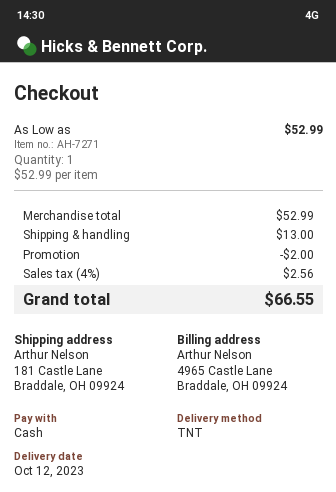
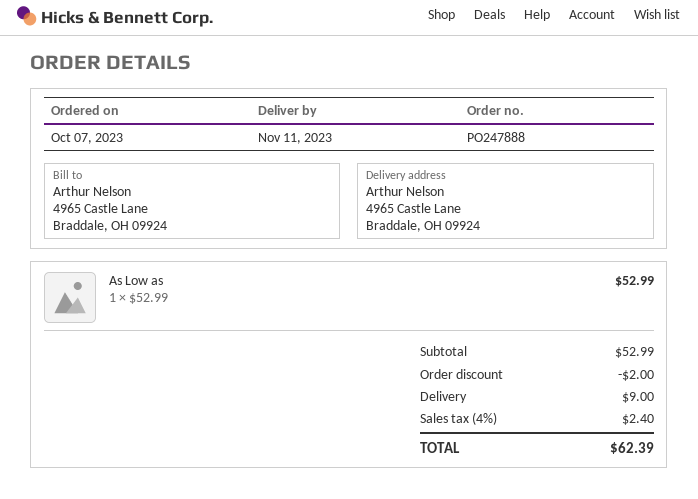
delivery date: 2023-10-12 -> 2023-11-11
ship to: 181 Castle Lane, Braddale, OH 09924 -> 4965 Castle Lane, Braddale, OH 09924
shipping: 13.00 -> 9.00
tax: 4% = 2.56 -> 4% = 2.40
total: 66.55 -> 62.39

